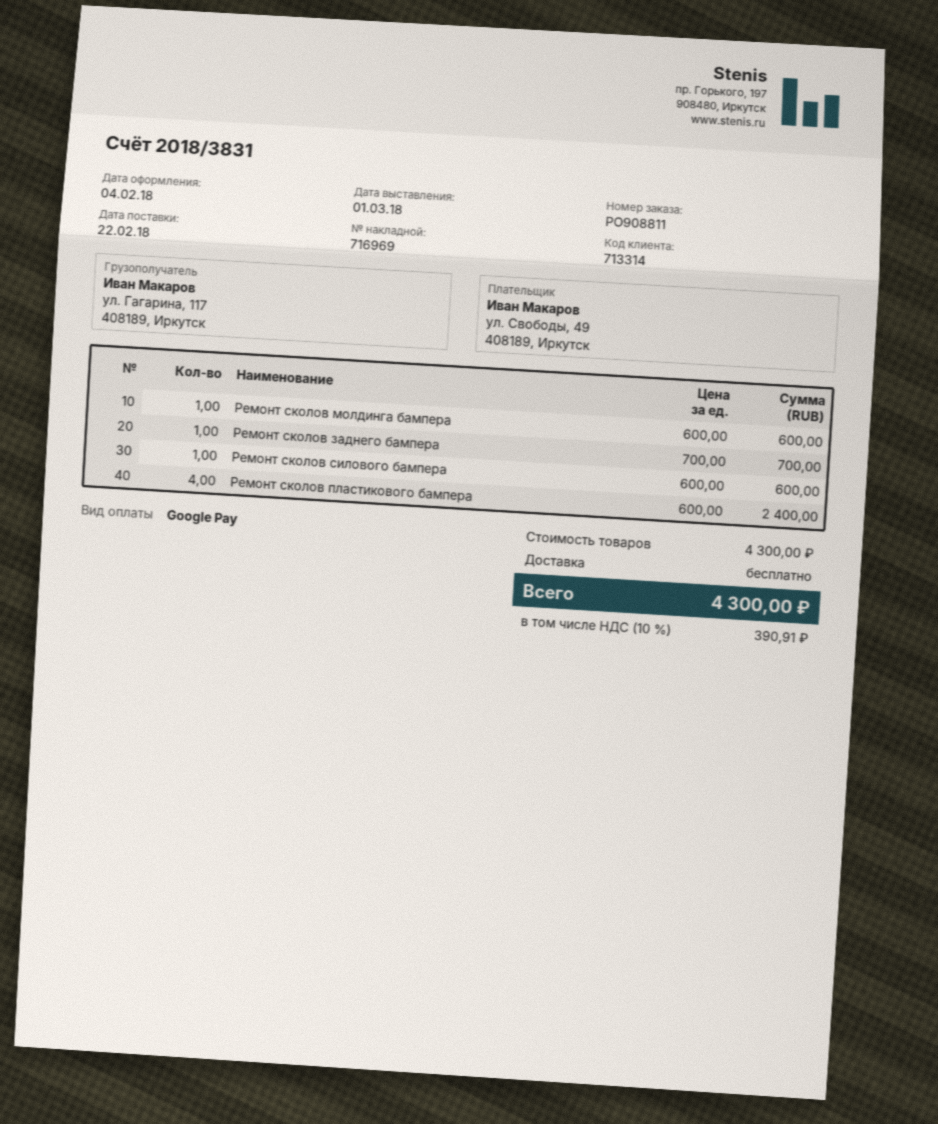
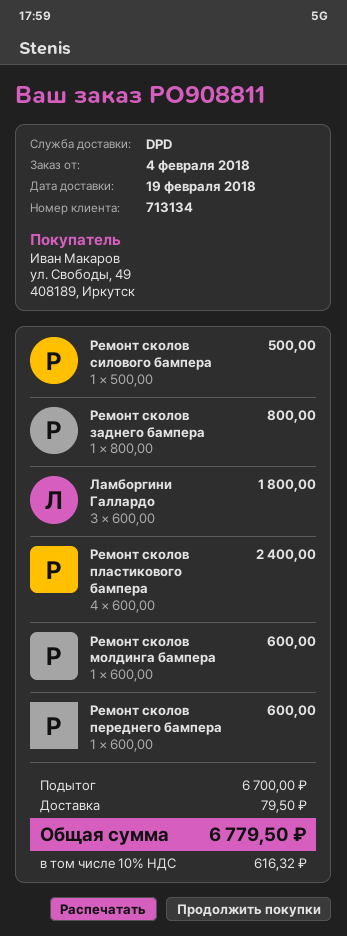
delivery date: 2018-02-22 -> 2018-02-19
customer number: 713314 -> 713134
Ремонт сколов заднего бампера: 1 x 700.00 = 700.00 -> 1 x 800.00 = 800.00
Ремонт сколов силового бампера: 1 x 600.00 = 600.00 -> 1 x 500.00 = 500.00
Ламборгини Галлардо: none -> 3 x 600.00 = 1800.00
Ремонт сколов переднего бампера: none -> 1 x 600.00 = 600.00
subtotal: 4300.00 -> 6700.00
shipping: 0.00 -> 79.50
tax: 10% = 390.91 -> 10% = 616.32
total: 4300.00 -> 6779.50

